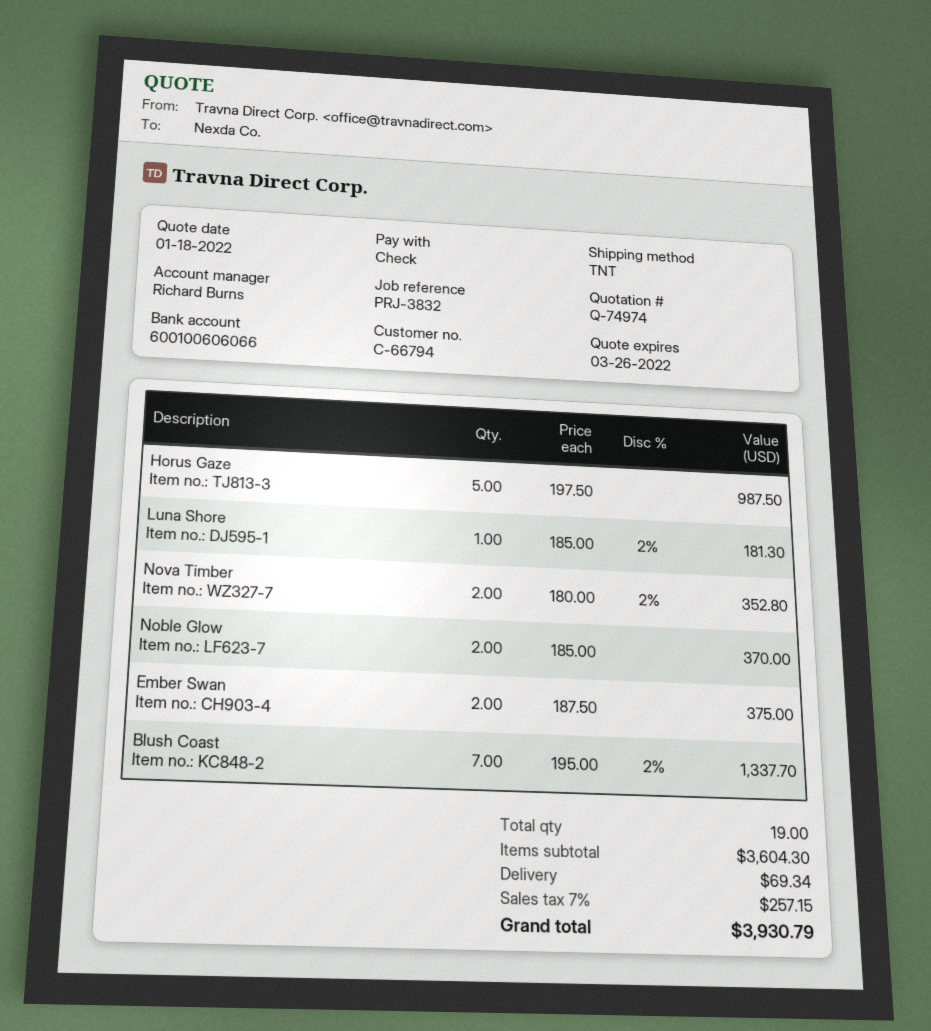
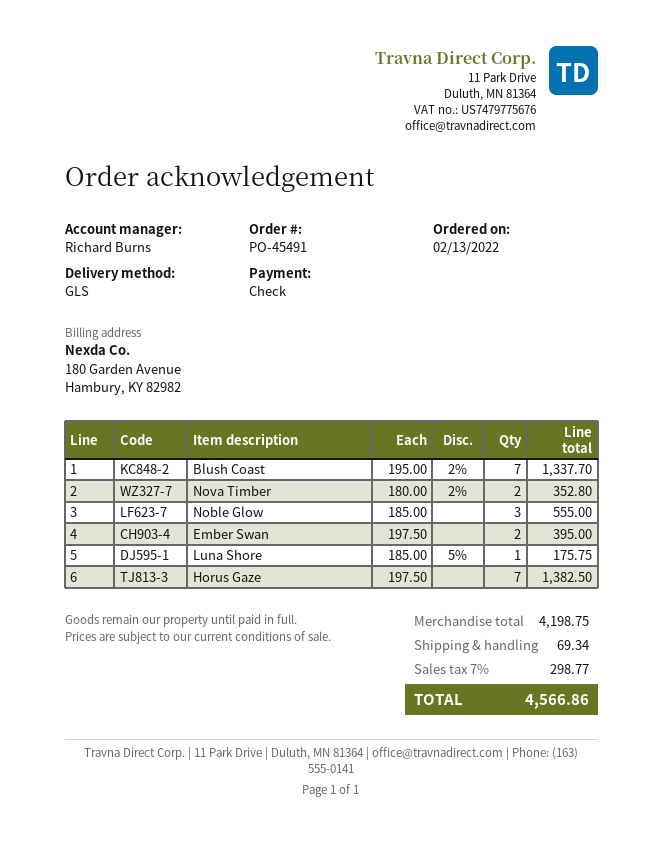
shipping method: TNT -> GLS
Horus Gaze: 5 x 197.50 = 987.50 -> 7 x 197.50 = 1382.50
Luna Shore: 1 x 185.00 - 2% = 181.30 -> 1 x 185.00 - 5% = 175.75
Noble Glow: 2 x 185.00 = 370.00 -> 3 x 185.00 = 555.00
Ember Swan: 2 x 187.50 = 375.00 -> 2 x 197.50 = 395.00
subtotal: 3604.30 -> 4198.75
tax: 7% = 257.15 -> 7% = 298.77
total: 3930.79 -> 4566.86

